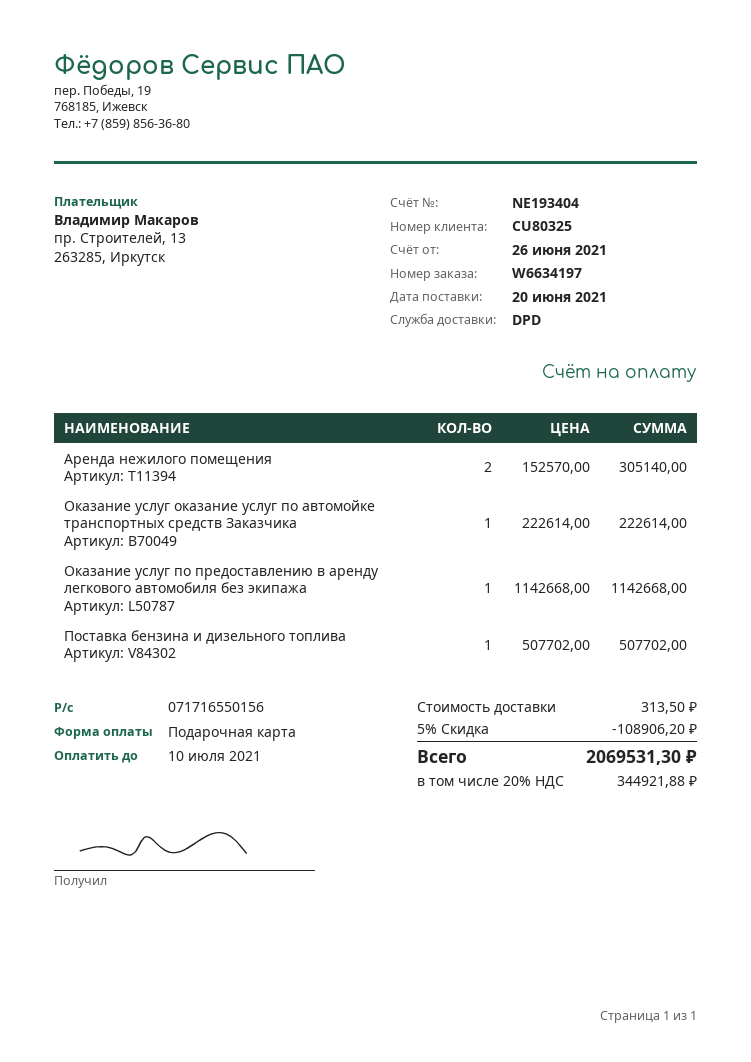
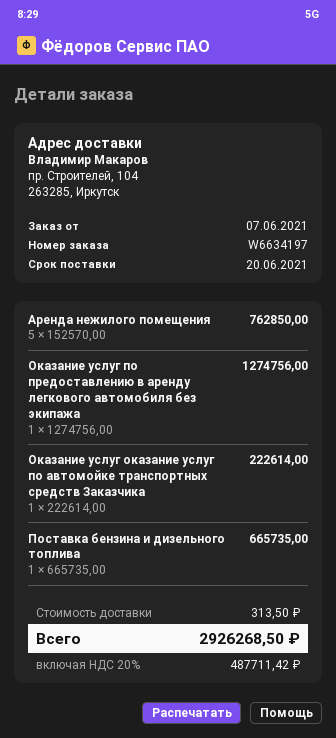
Аренда нежилого помещения: 2 x 152570.00 = 305140.00 -> 5 x 152570.00 = 762850.00
Оказание услуг по предоставлению в аренду легкового автомобиля без экипажа: 1 x 1142668.00 = 1142668.00 -> 1 x 1274756.00 = 1274756.00
Поставка бензина и дизельного топлива: 1 x 507702.00 = 507702.00 -> 1 x 665735.00 = 665735.00
discount: 5% = 108906.20 -> none
tax: 20% = 344921.88 -> 20% = 487711.42
total: 2069531.30 -> 2926268.50

